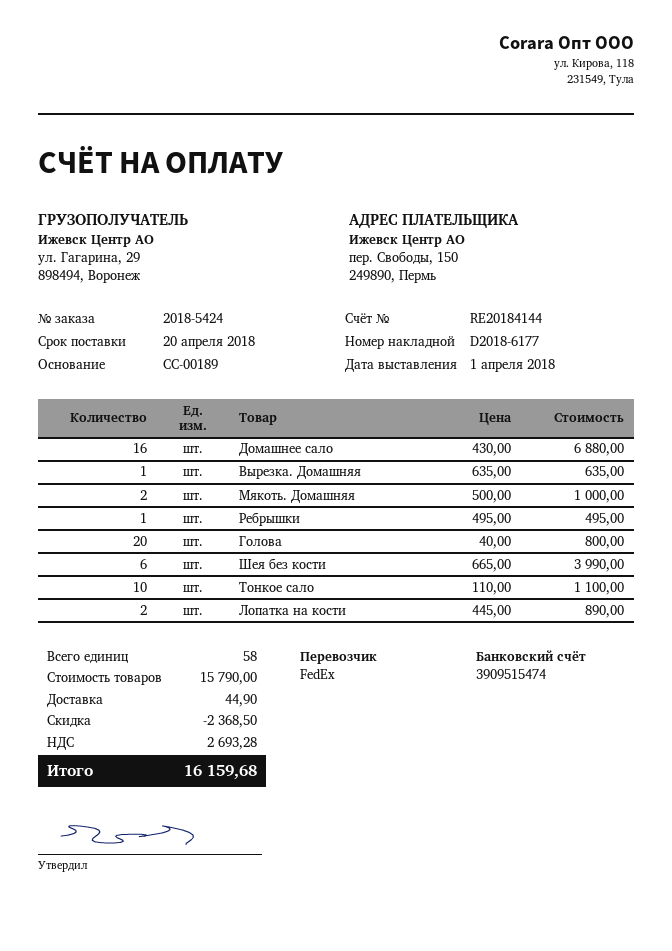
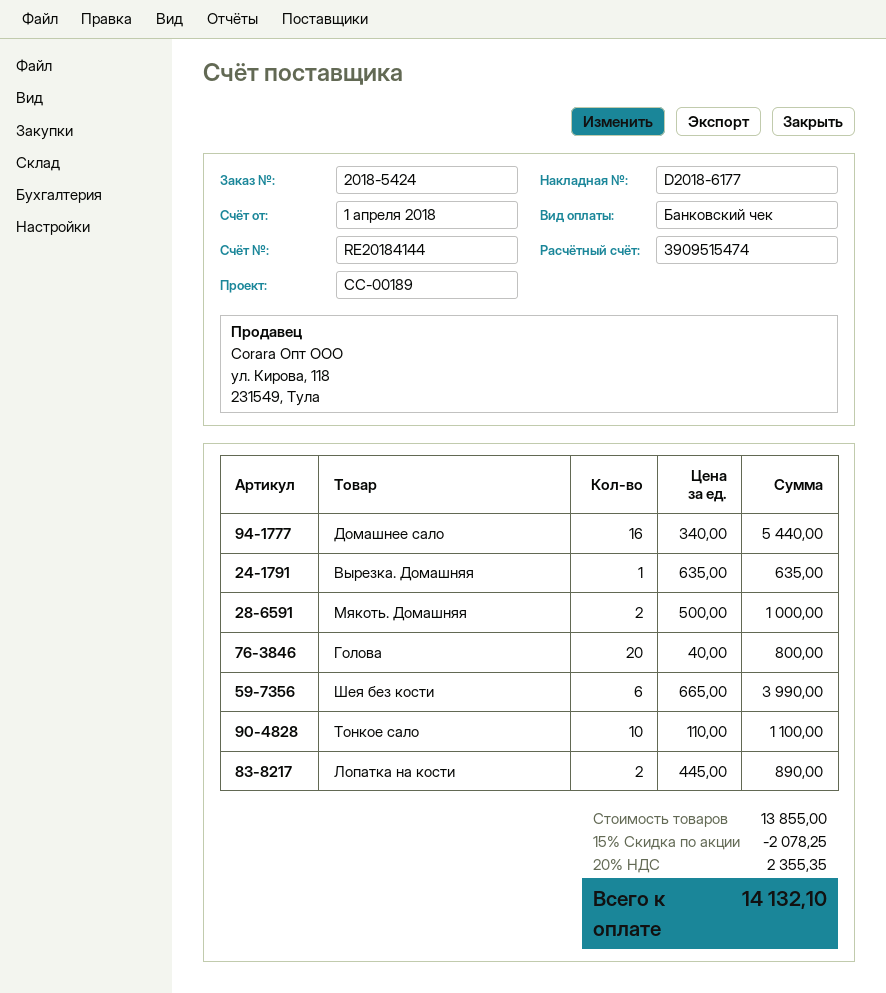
Домашнее сало: 16 x 430.00 = 6880.00 -> 16 x 340.00 = 5440.00
Ребрышки: 1 x 495.00 = 495.00 -> none
subtotal: 15790.00 -> 13855.00
discount: 2368.50 -> 2078.25
shipping: 44.90 -> none
tax: 2693.28 -> 2355.35
total: 16159.68 -> 14132.10

